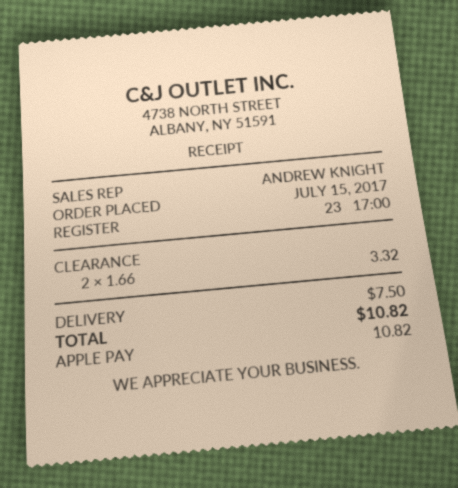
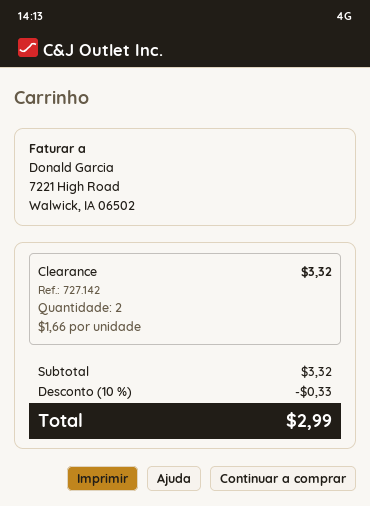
discount: none -> 10% = 0.33
shipping: 7.50 -> none
total: 10.82 -> 2.99

